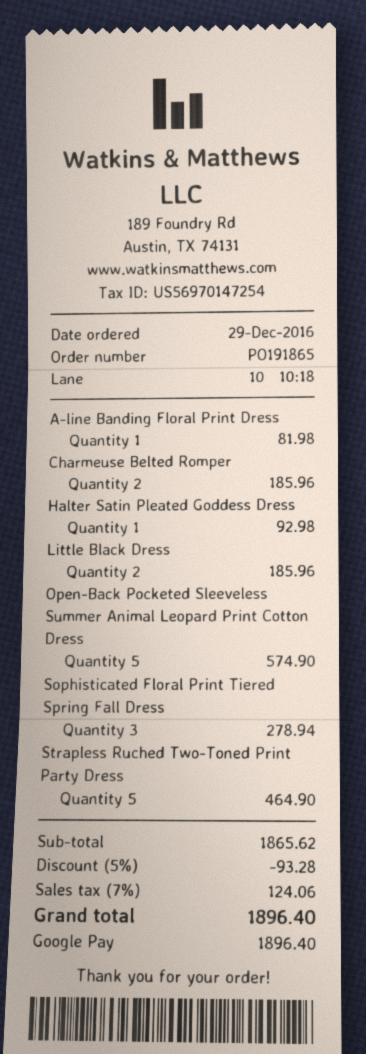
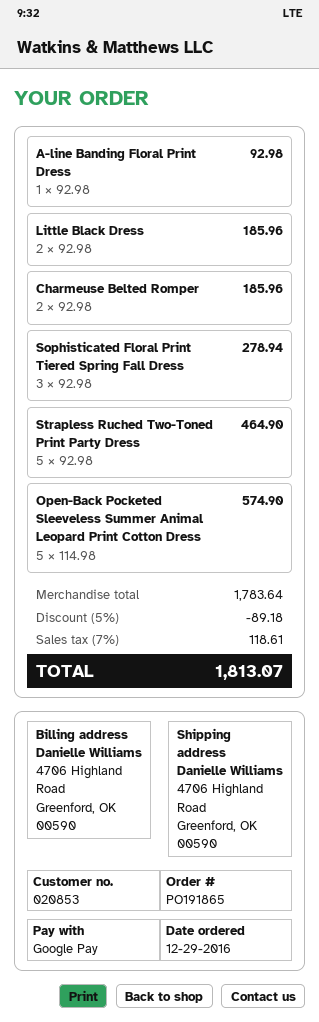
A-line Banding Floral Print Dress: 1 for 81.98 -> 1 for 92.98
Halter Satin Pleated Goddess Dress: 1 for 92.98 -> none
subtotal: 1865.62 -> 1783.64
discount: 5% = 93.28 -> 5% = 89.18
tax: 7% = 124.06 -> 7% = 118.61
total: 1896.40 -> 1813.07

